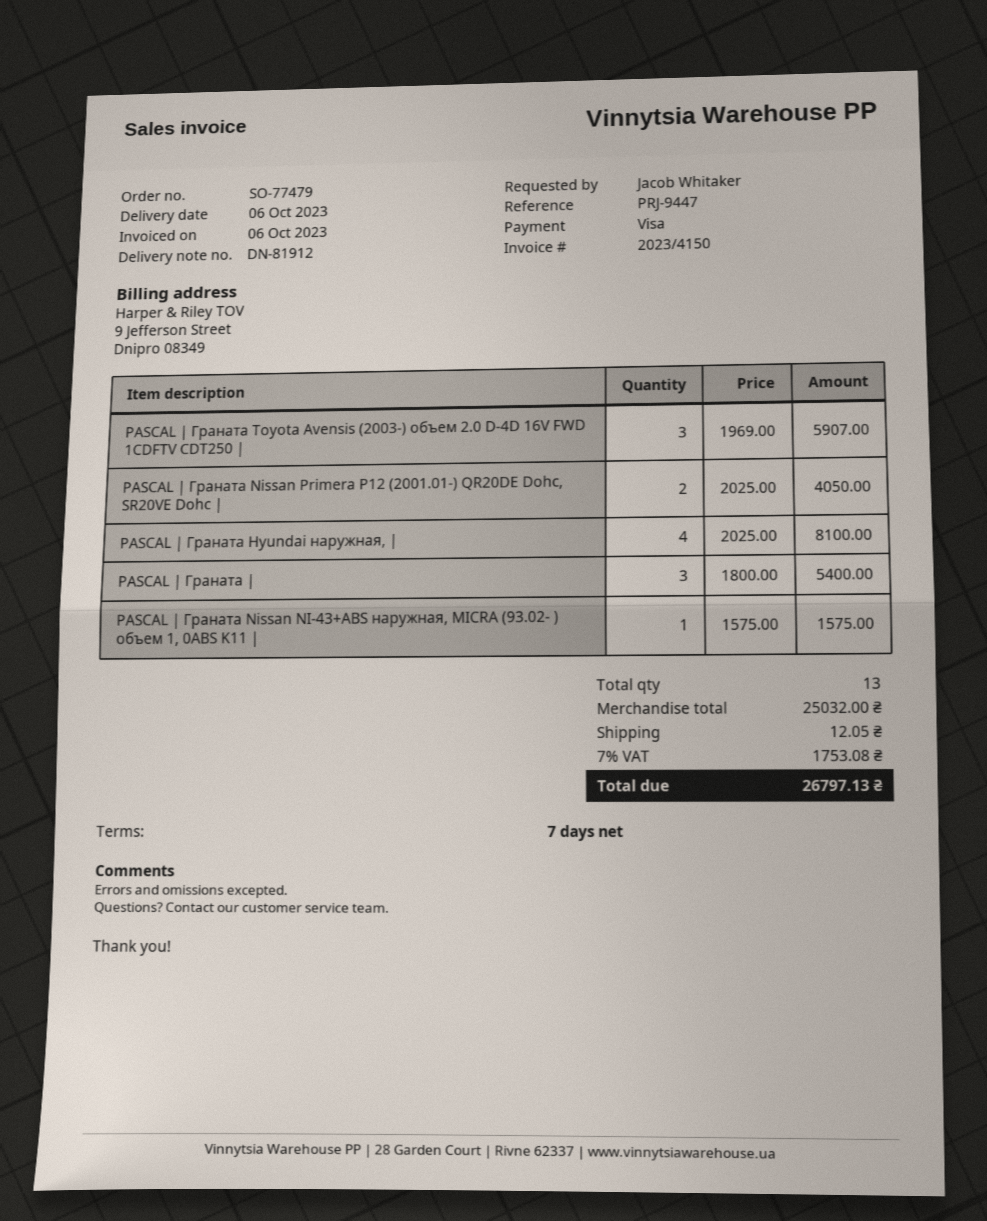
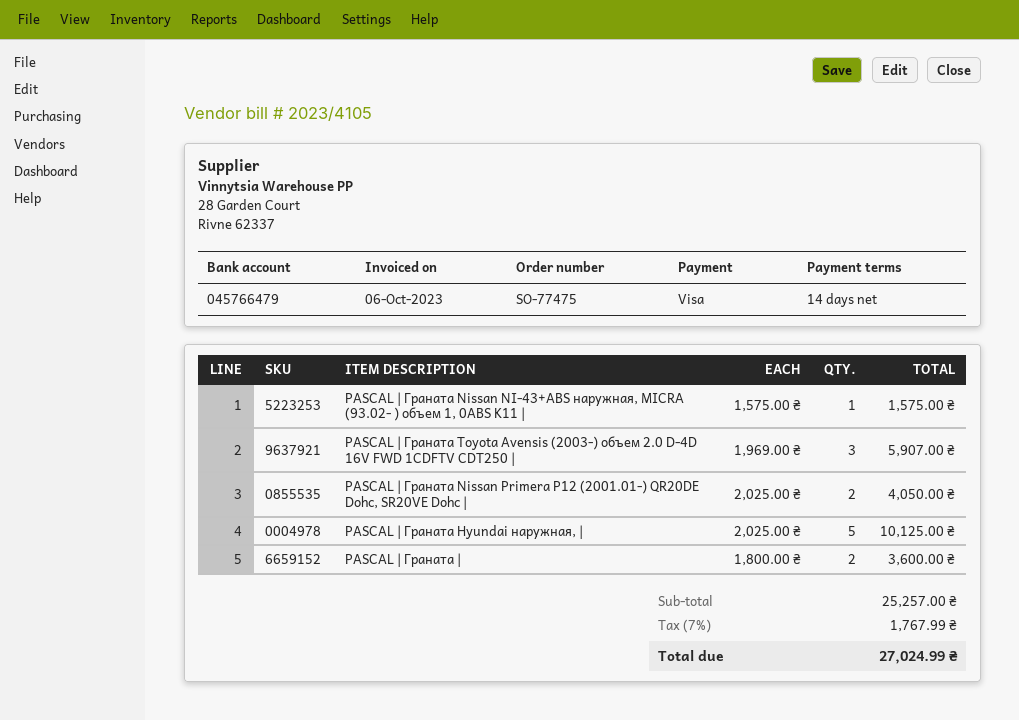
order number: SO-77479 -> SO-77475
invoice number: 2023/4150 -> 2023/4105
payment terms: 7 days -> 14 days
PASCAL | Граната Hyundai наружная, |: 4 x 2025.00 = 8100.00 -> 5 x 2025.00 = 10125.00
PASCAL | Граната |: 3 x 1800.00 = 5400.00 -> 2 x 1800.00 = 3600.00
subtotal: 25032.00 -> 25257.00
shipping: 12.05 -> none
tax: 7% = 1753.08 -> 7% = 1767.99
total: 26797.13 -> 27024.99

